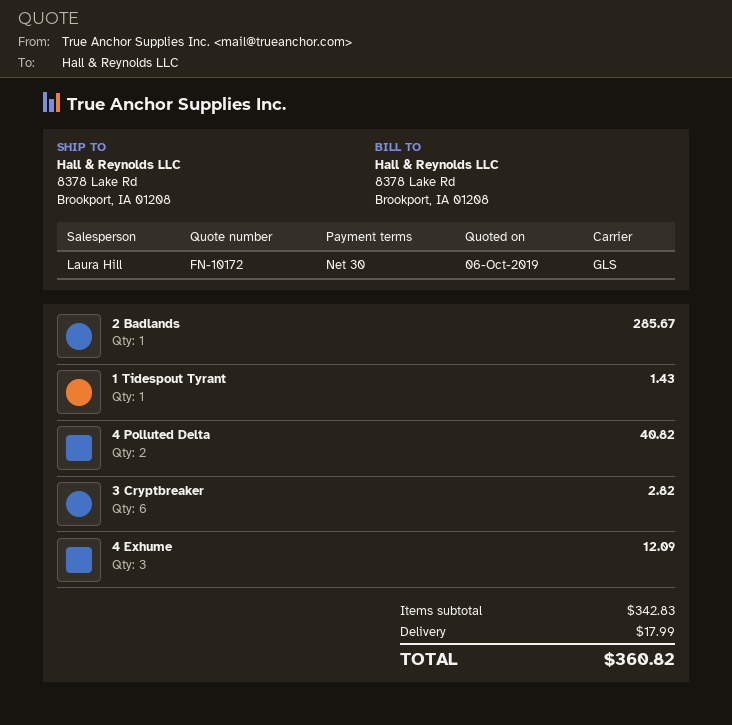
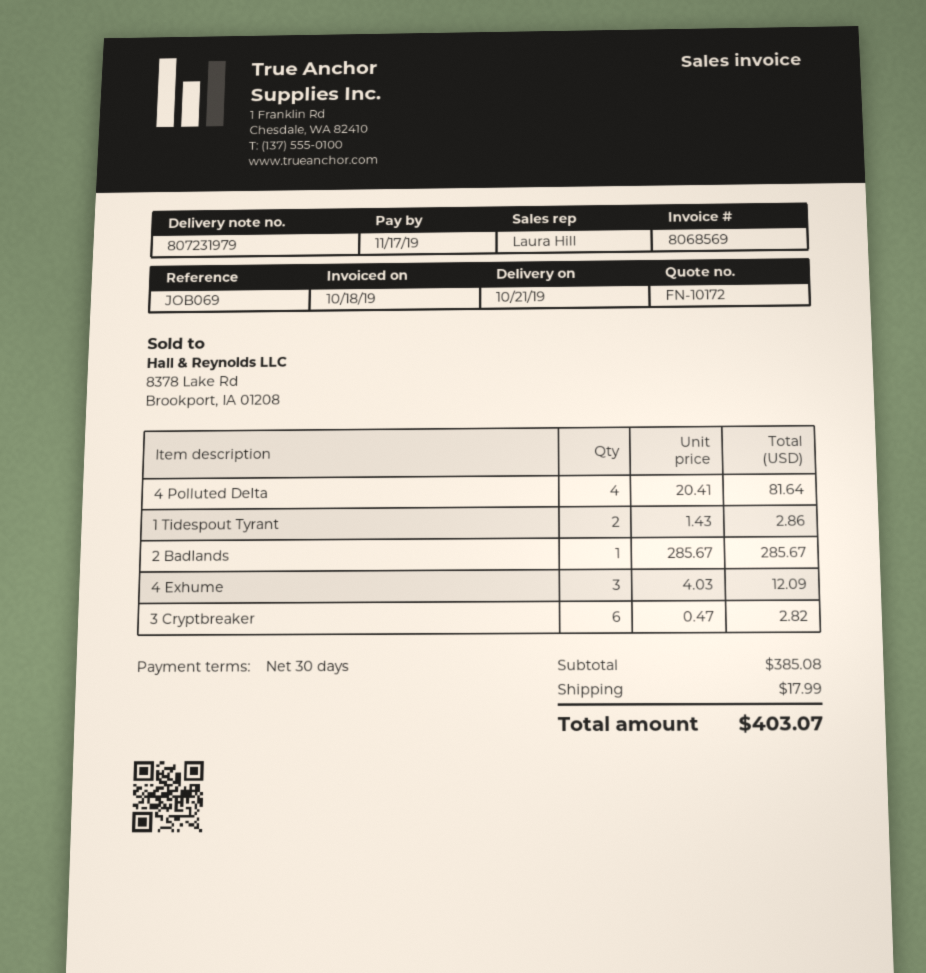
1 Tidespout Tyrant: 1 for 1.43 -> 2 for 2.86
4 Polluted Delta: 2 for 40.82 -> 4 for 81.64
subtotal: 342.83 -> 385.08
total: 360.82 -> 403.07

